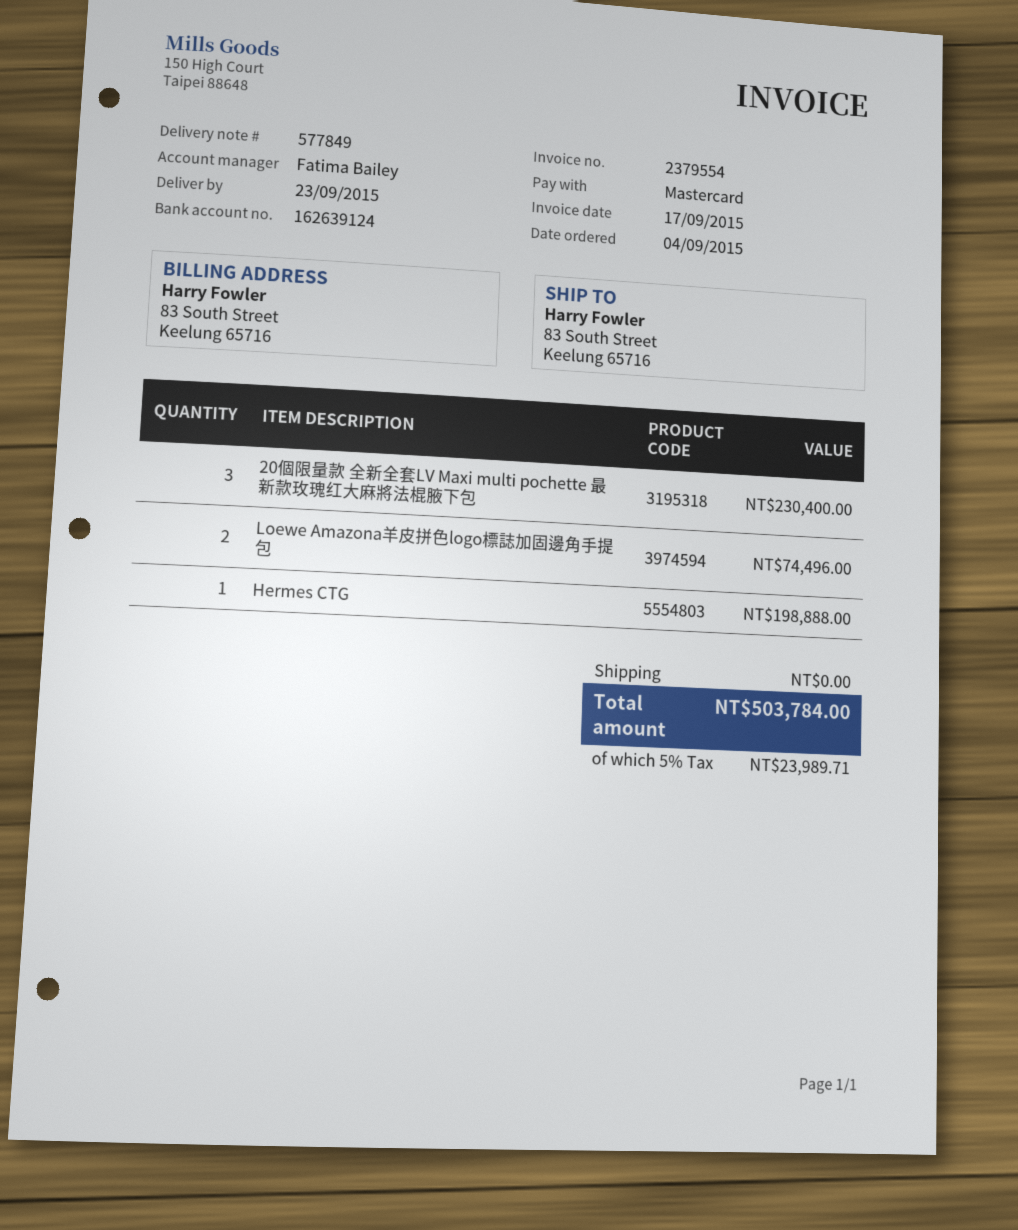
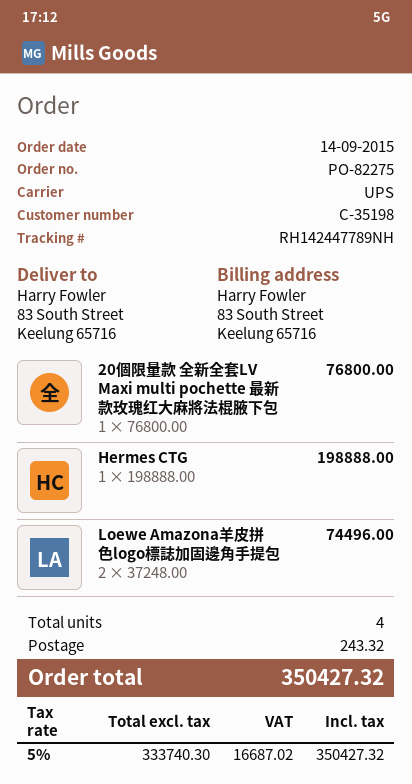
order date: 2015-09-04 -> 2015-09-14
20個限量款 全新全套LV Maxi multi pochette 最新款玫瑰红大麻將法棍腋下包: 3 for 230400.00 -> 1 for 76800.00
shipping: 0.00 -> 243.32
tax: 5% = 23989.71 -> 5% = 16687.02
total: 503784.00 -> 350427.32

